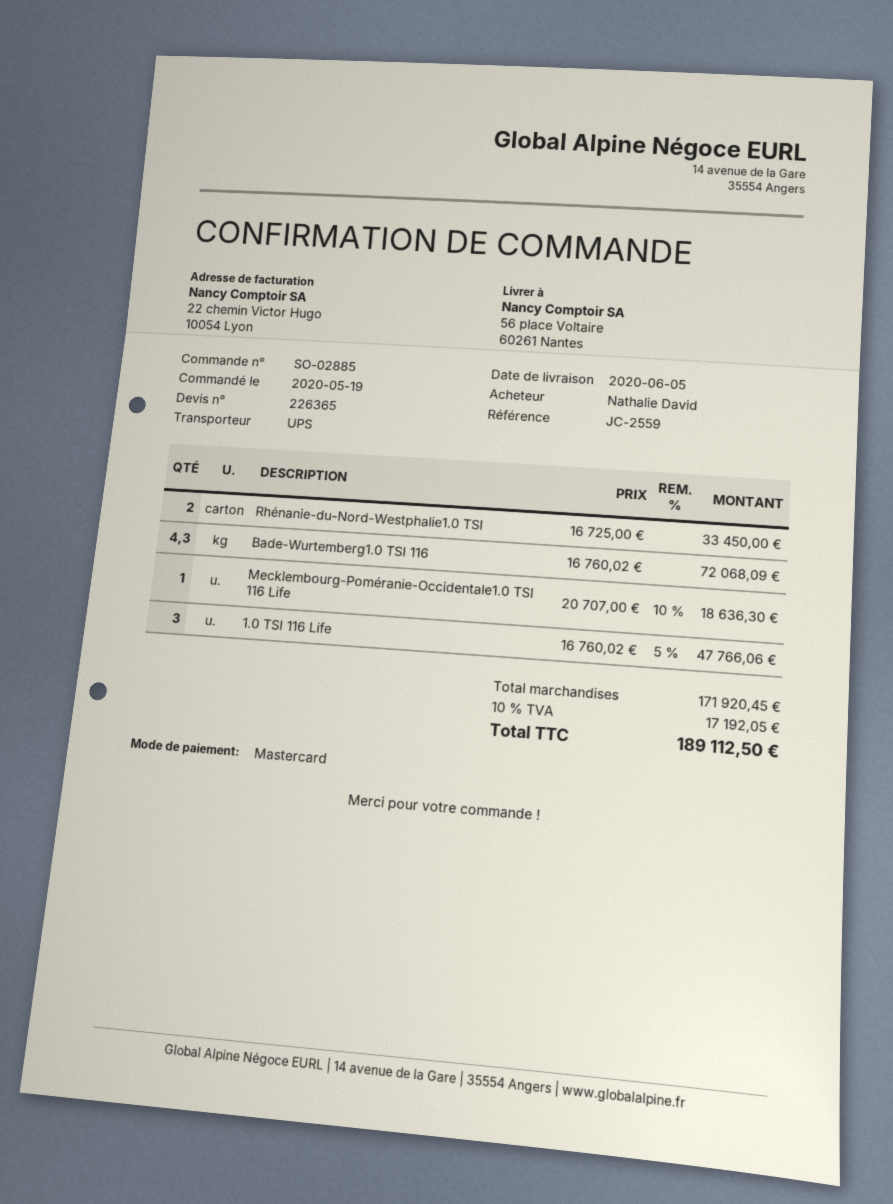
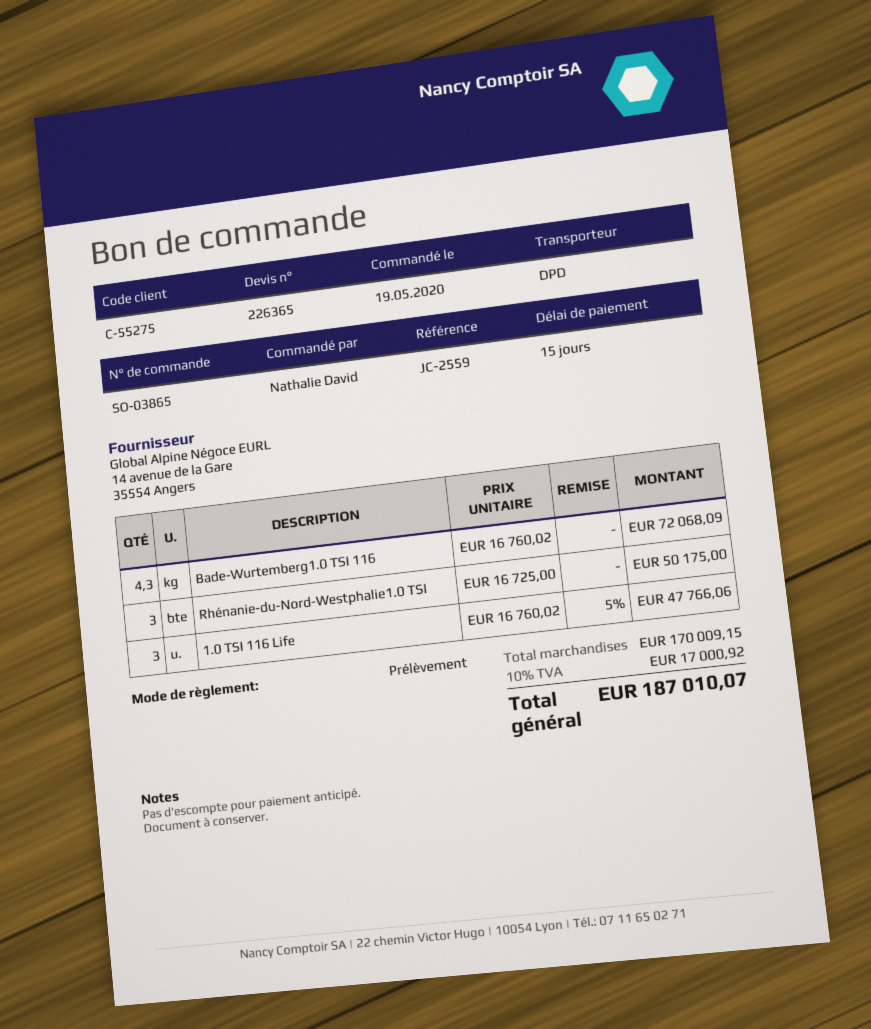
order number: SO-02885 -> SO-03865
payment method: Mastercard -> direct debit
shipping method: UPS -> DPD
Rhénanie-du-Nord-Westphalie1.0 TSI: 2 x 16725.00 = 33450.00 -> 3 x 16725.00 = 50175.00
Mecklembourg-Poméranie-Occidentale1.0 TSI 116 Life: 1 x 20707.00 - 10% = 18636.30 -> none
subtotal: 171920.45 -> 170009.15
tax: 10% = 17192.05 -> 10% = 17000.92
total: 189112.50 -> 187010.07

